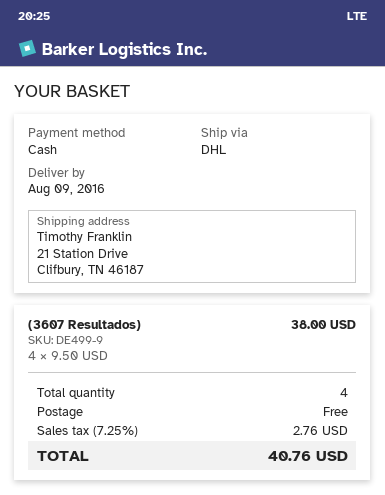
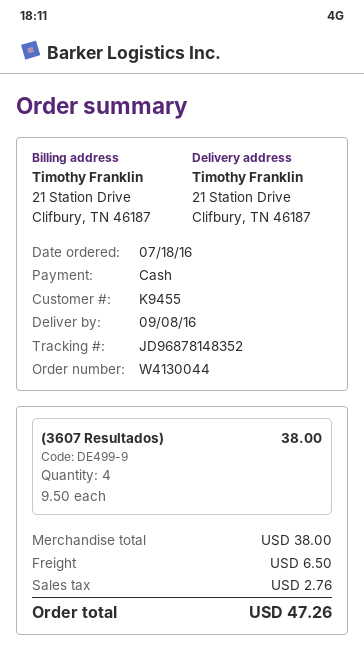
delivery date: 2016-08-09 -> 2016-09-08
shipping: 0.00 -> 6.50
total: 40.76 -> 47.26

